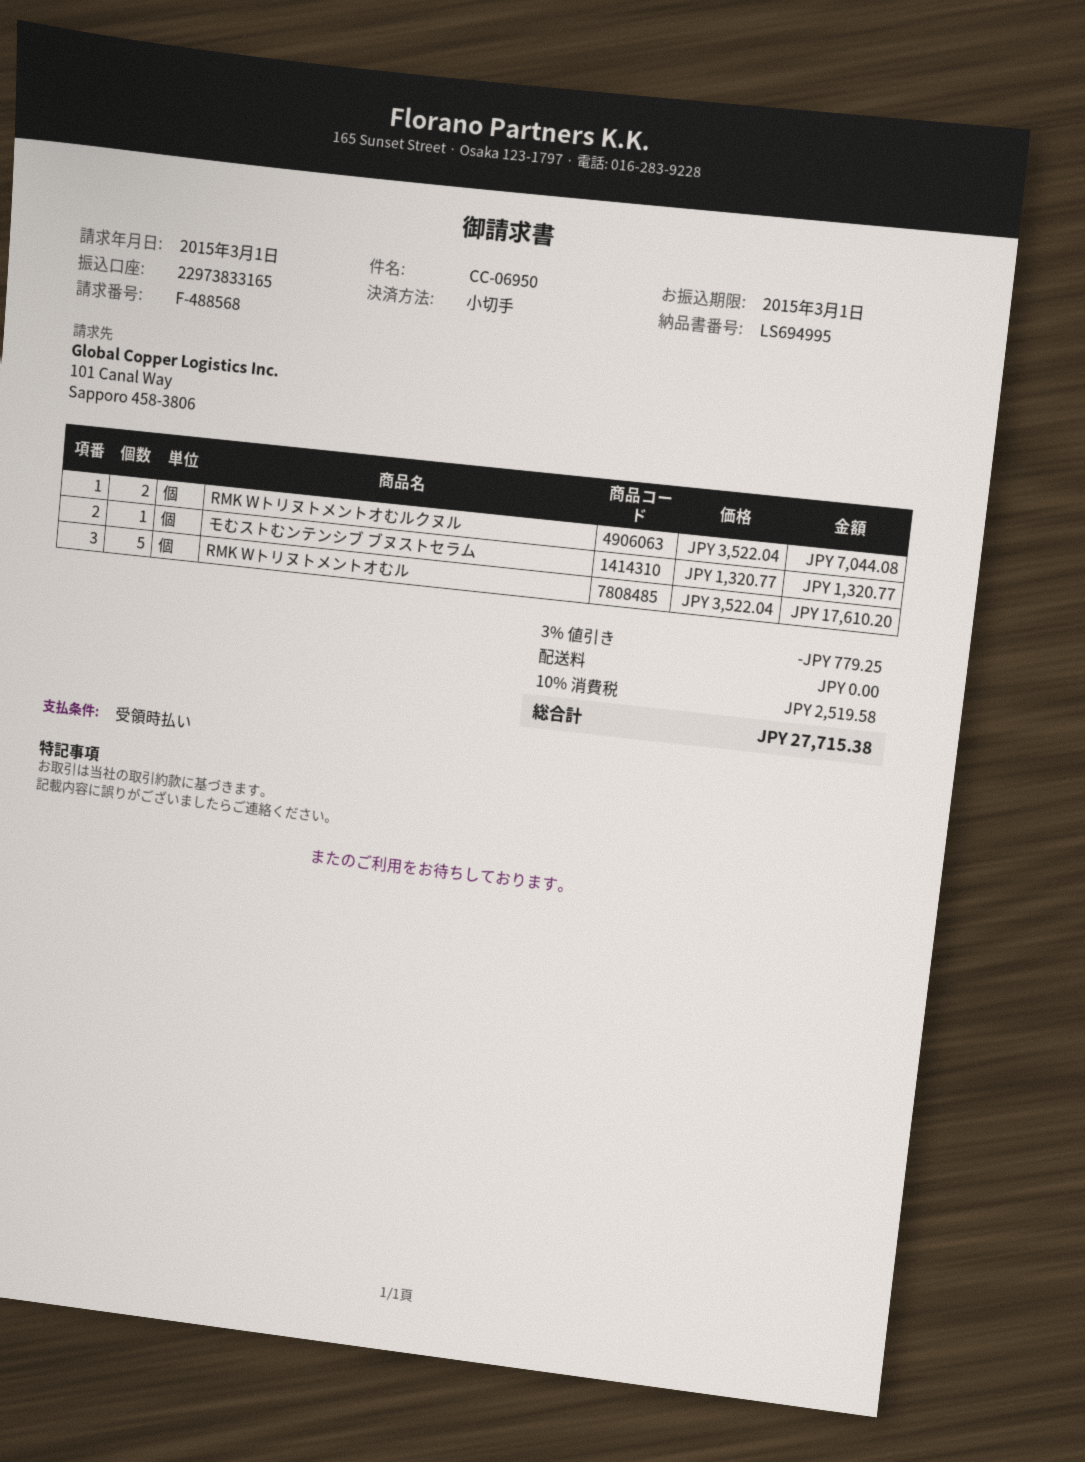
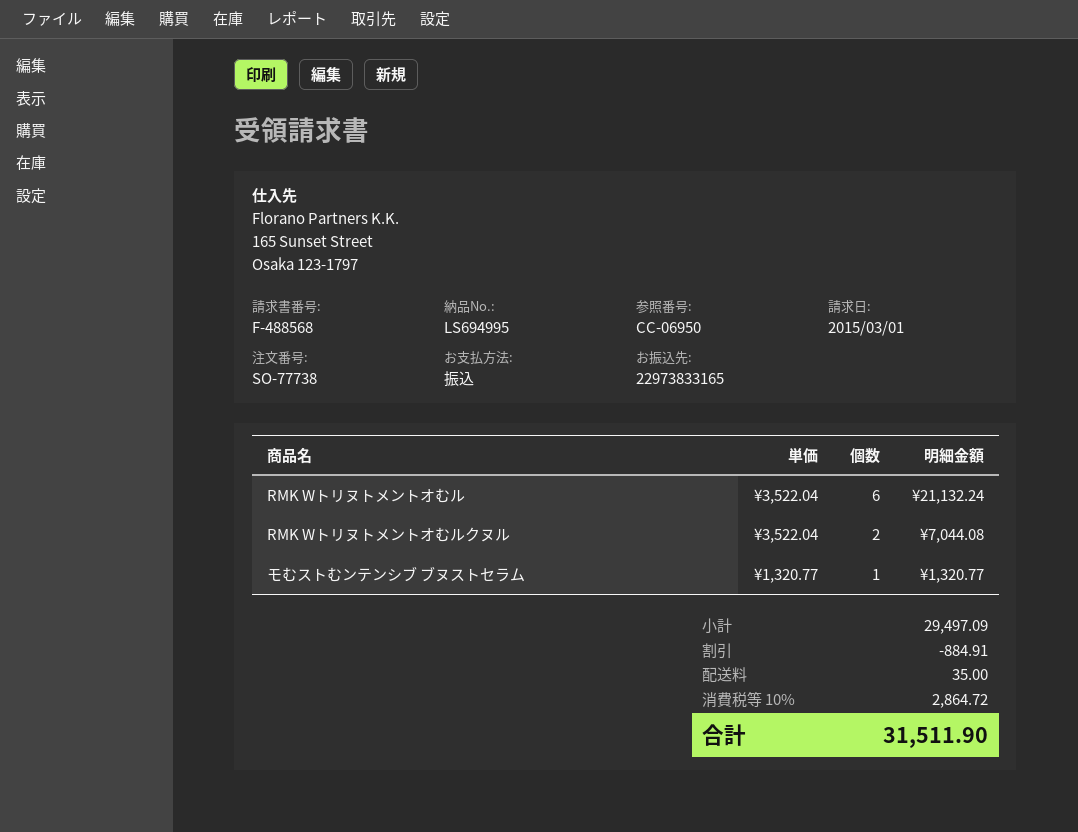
payment method: cheque -> bank transfer
RMK Wトリヌトメントオむル: 5 x 3522.04 = 17610.20 -> 6 x 3522.04 = 21132.24
discount: 779.25 -> 884.91
shipping: 0.00 -> 35.00
tax: 10% = 2519.58 -> 10% = 2864.72
total: 27715.38 -> 31511.90

